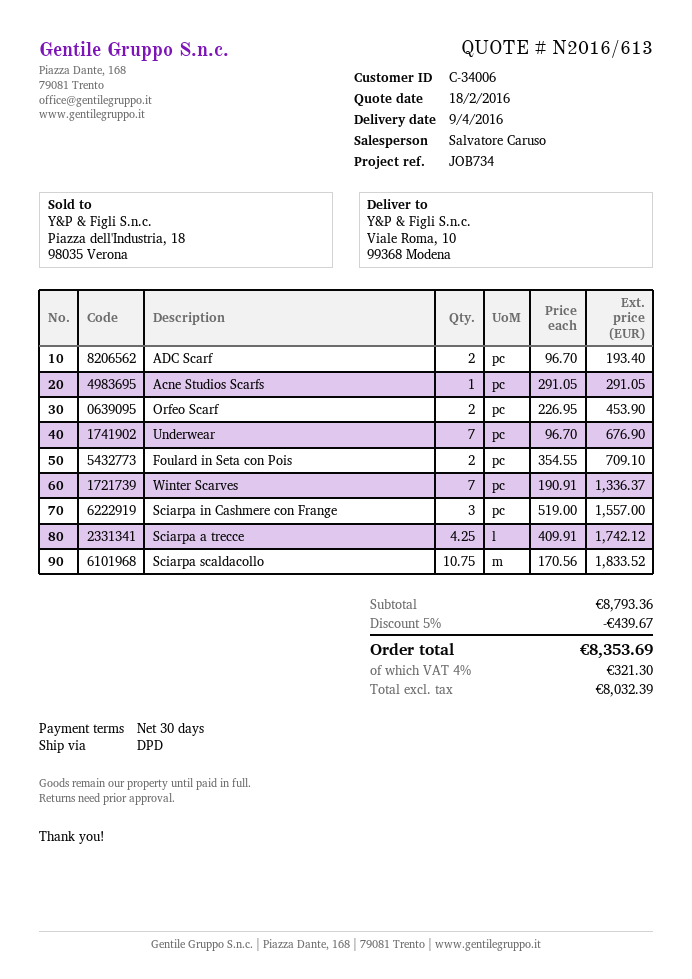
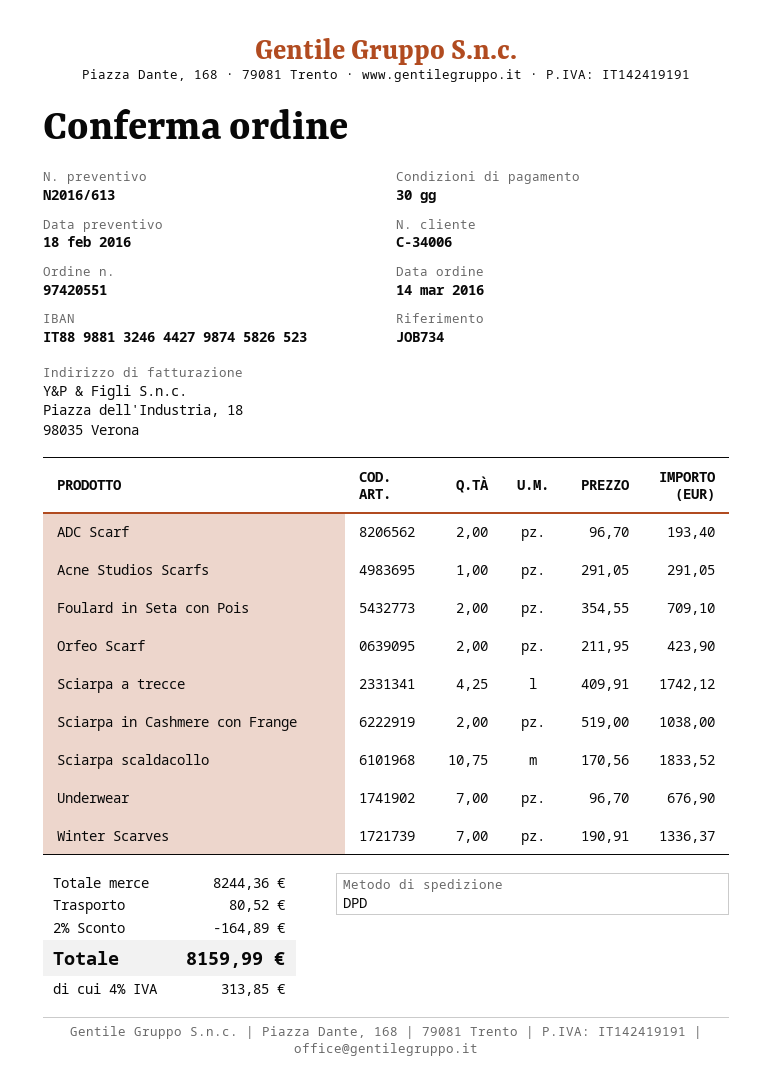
Orfeo Scarf: 2 x 226.95 = 453.90 -> 2 x 211.95 = 423.90
Sciarpa in Cashmere con Frange: 3 x 519.00 = 1557.00 -> 2 x 519.00 = 1038.00
subtotal: 8793.36 -> 8244.36
discount: 5% = 439.67 -> 2% = 164.89
shipping: none -> 80.52
tax: 4% = 321.30 -> 4% = 313.85
total: 8353.69 -> 8159.99

